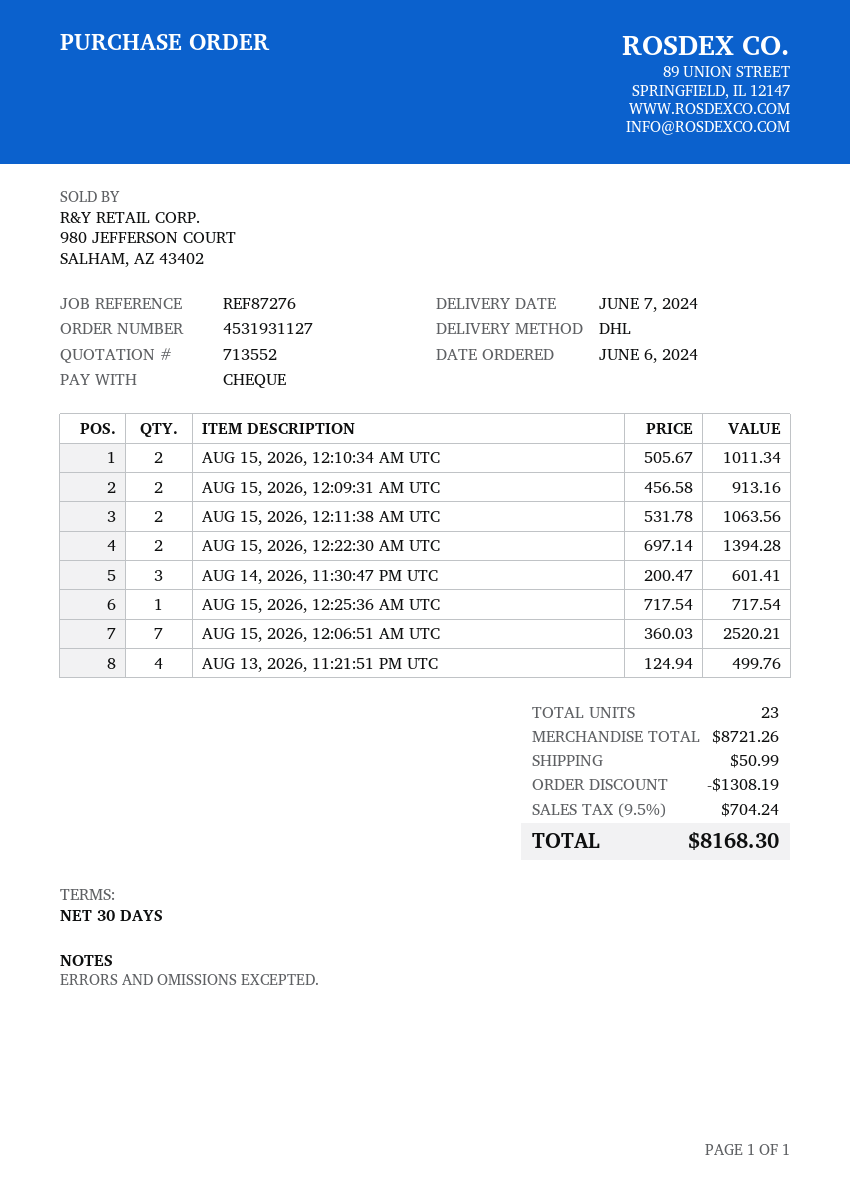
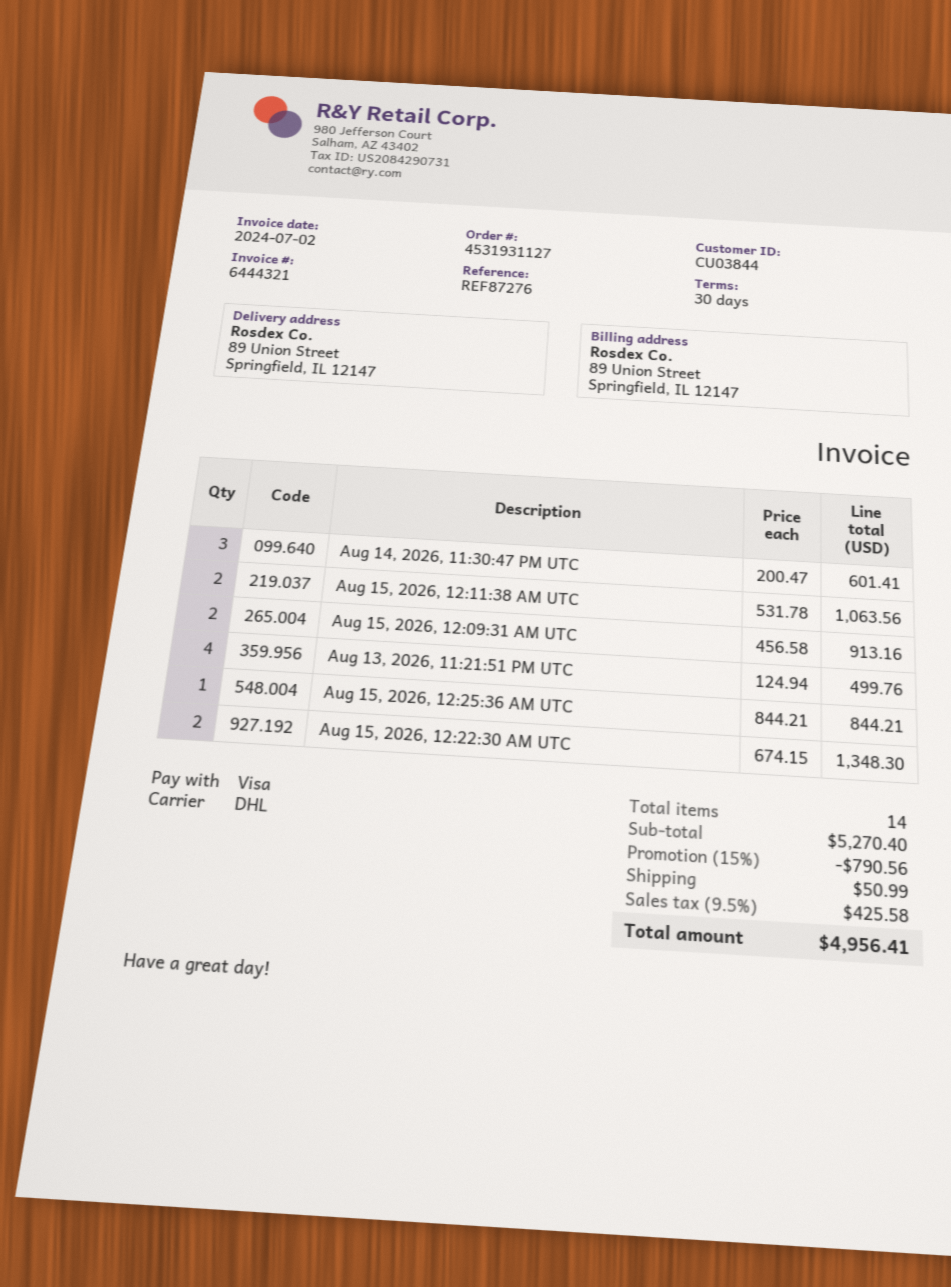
payment method: cheque -> Visa
AUG 15, 2026, 12:10:34 AM UTC: 2 x 505.67 = 1011.34 -> none
AUG 15, 2026, 12:22:30 AM UTC: 2 x 697.14 = 1394.28 -> 2 x 674.15 = 1348.30
AUG 15, 2026, 12:25:36 AM UTC: 1 x 717.54 = 717.54 -> 1 x 844.21 = 844.21
AUG 15, 2026, 12:06:51 AM UTC: 7 x 360.03 = 2520.21 -> none
total quantity: 23 -> 14
subtotal: 8721.26 -> 5270.40
discount: 1308.19 -> 790.56
tax: 9.5% = 704.24 -> 9.5% = 425.58
total: 8168.30 -> 4956.41

